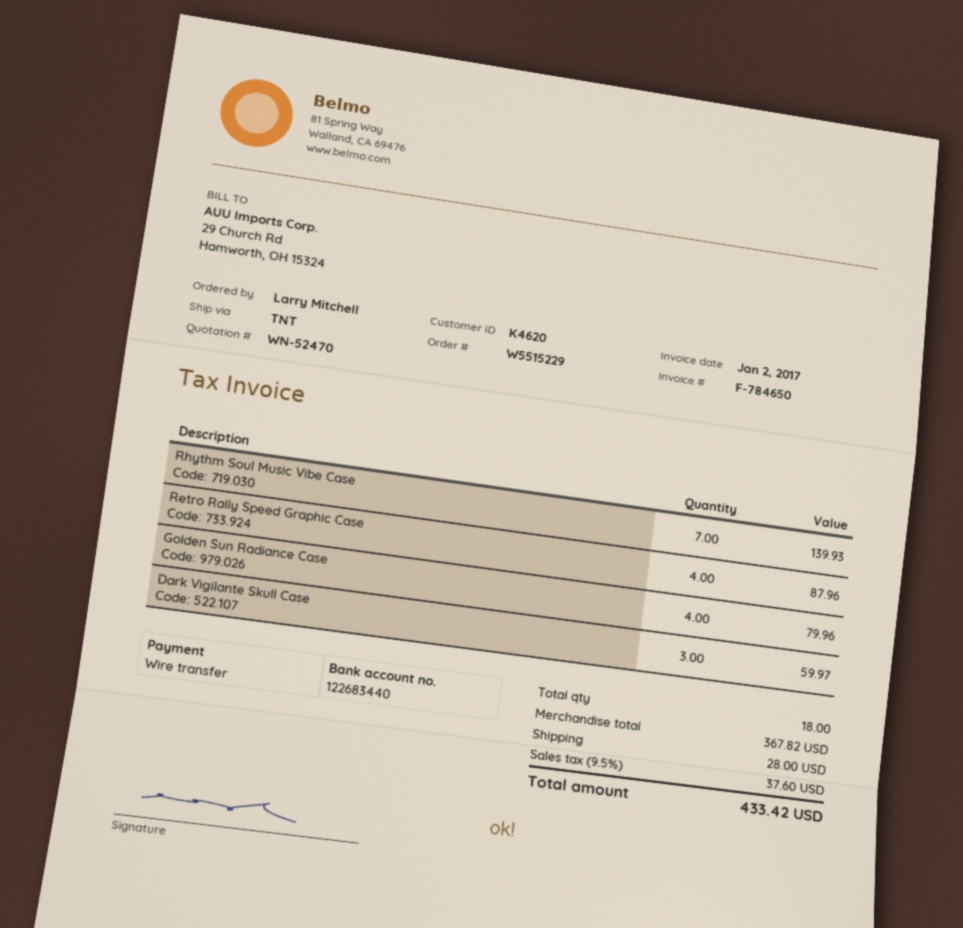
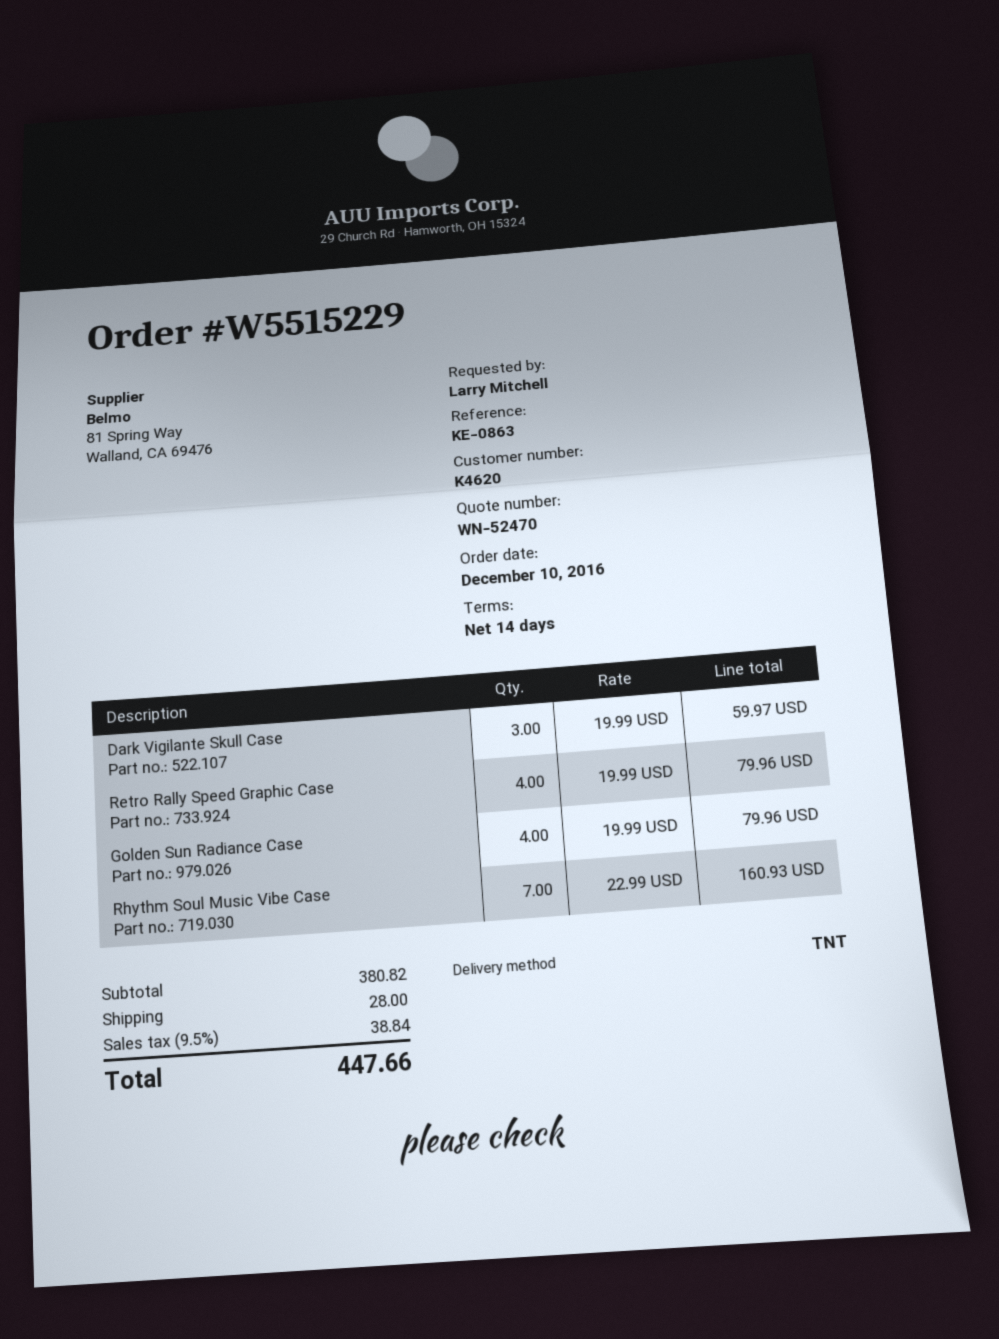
Rhythm Soul Music Vibe Case: 7 for 139.93 -> 7 for 160.93
Retro Rally Speed Graphic Case: 4 for 87.96 -> 4 for 79.96
subtotal: 367.82 -> 380.82
tax: 9.5% = 37.60 -> 9.5% = 38.84
total: 433.42 -> 447.66

